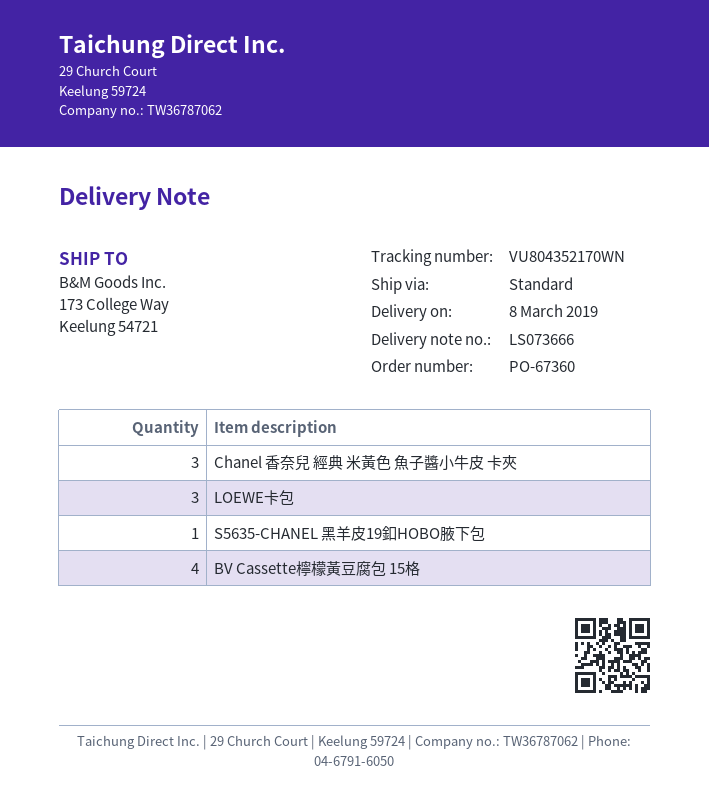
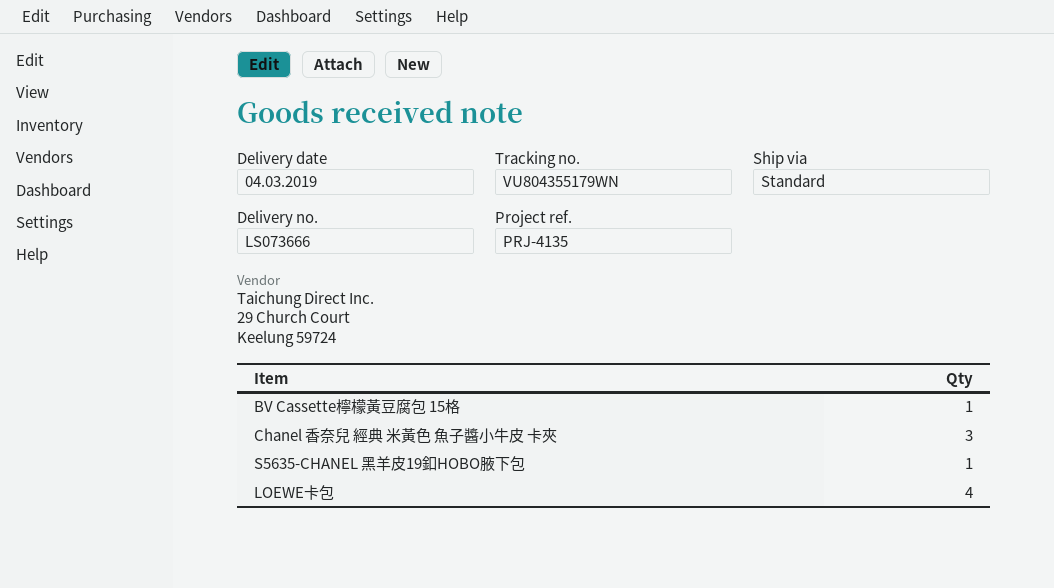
delivery date: 2019-03-08 -> 2019-03-04
tracking number: VU804352170WN -> VU804355179WN
LOEWE卡包: 3 -> 4
BV Cassette檸檬黃豆腐包 15格: 4 -> 1

